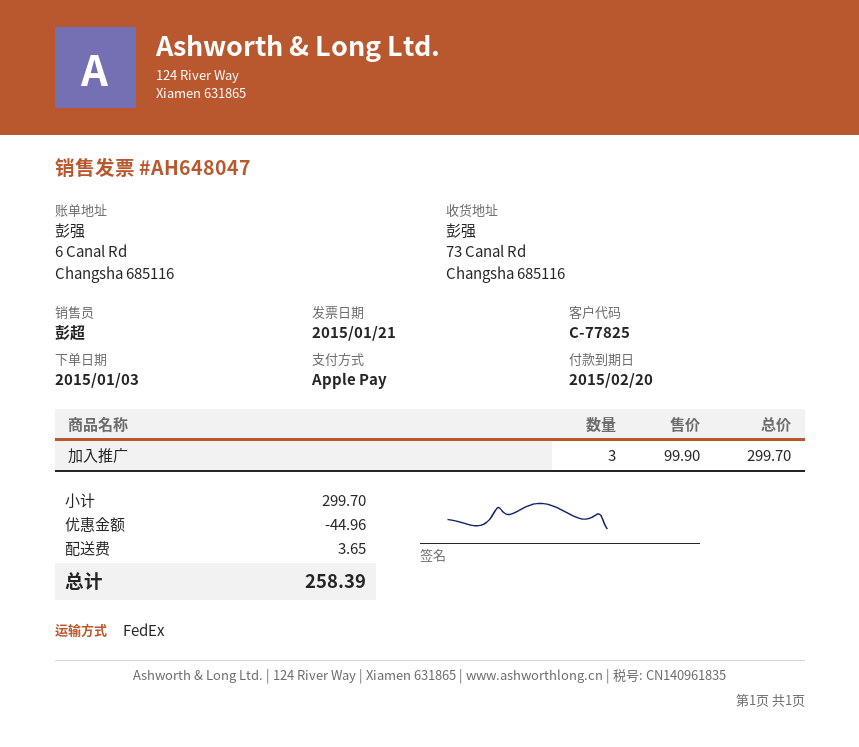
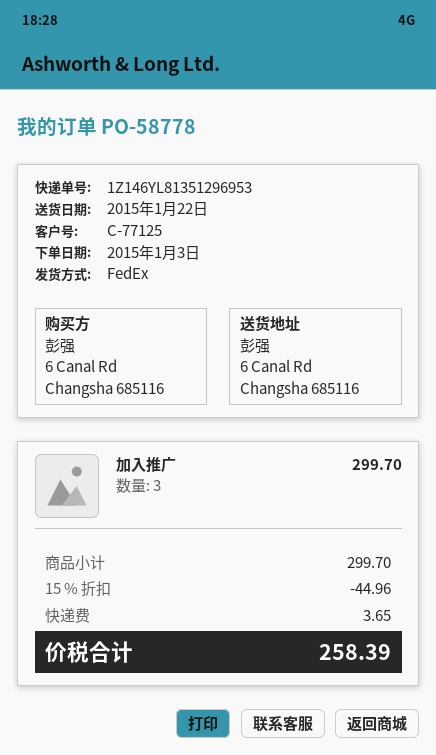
customer number: C-77825 -> C-77125
ship to: 73 Canal Rd, Changsha 685116 -> 6 Canal Rd, Changsha 685116

